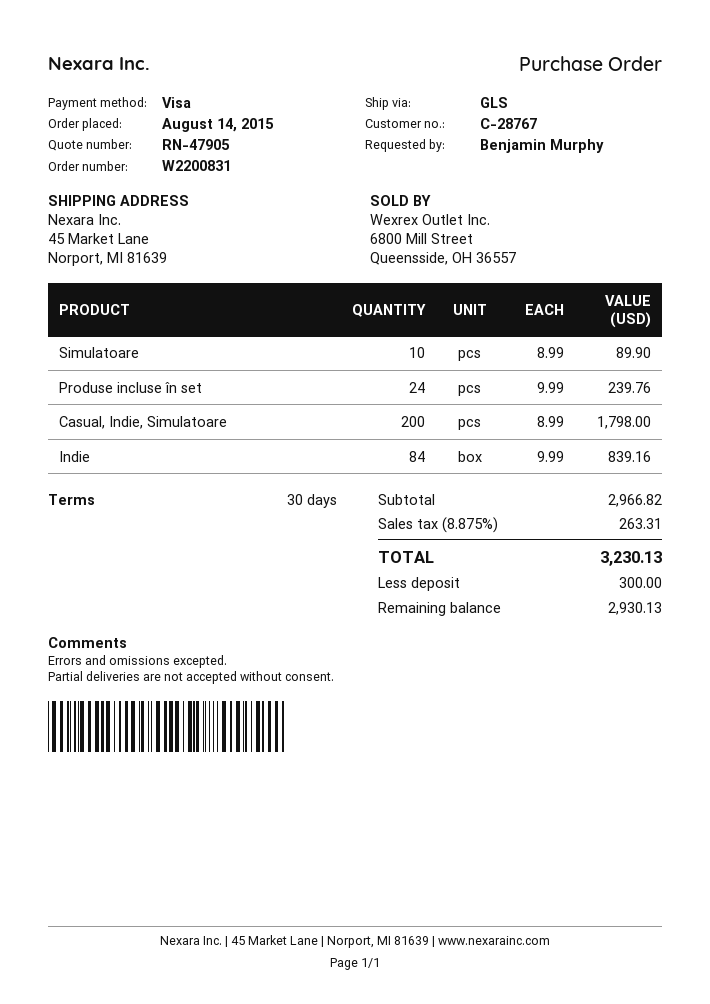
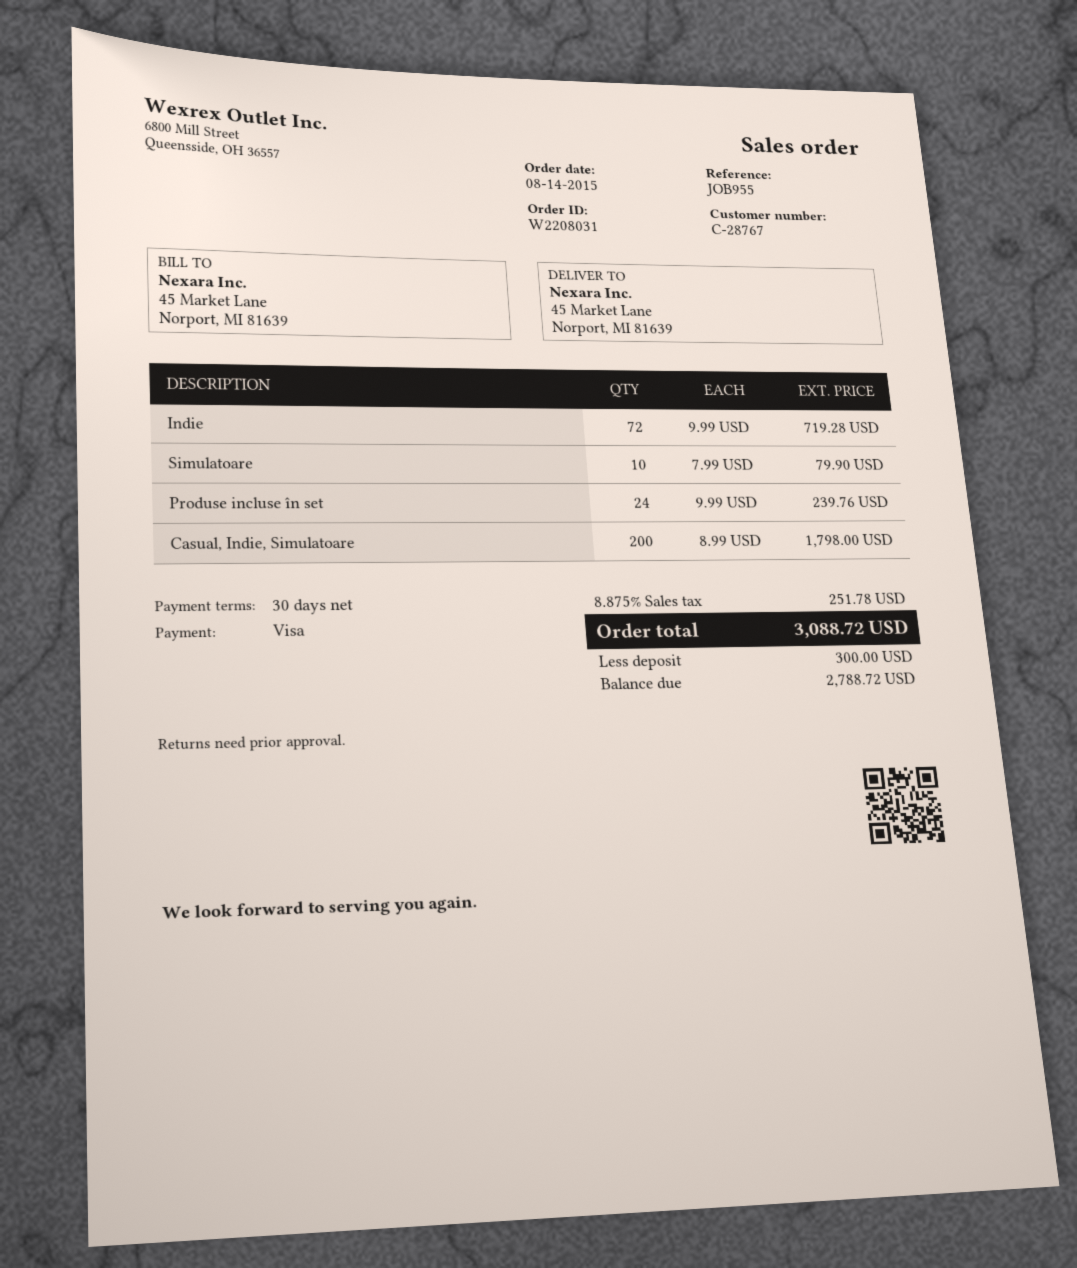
order number: W2200831 -> W2208031
Simulatoare: 10 x 8.99 = 89.90 -> 10 x 7.99 = 79.90
Indie: 84 x 9.99 = 839.16 -> 72 x 9.99 = 719.28
tax: 8.875% = 263.31 -> 8.875% = 251.78
total: 3230.13 -> 3088.72
balance: 2930.13 -> 2788.72

